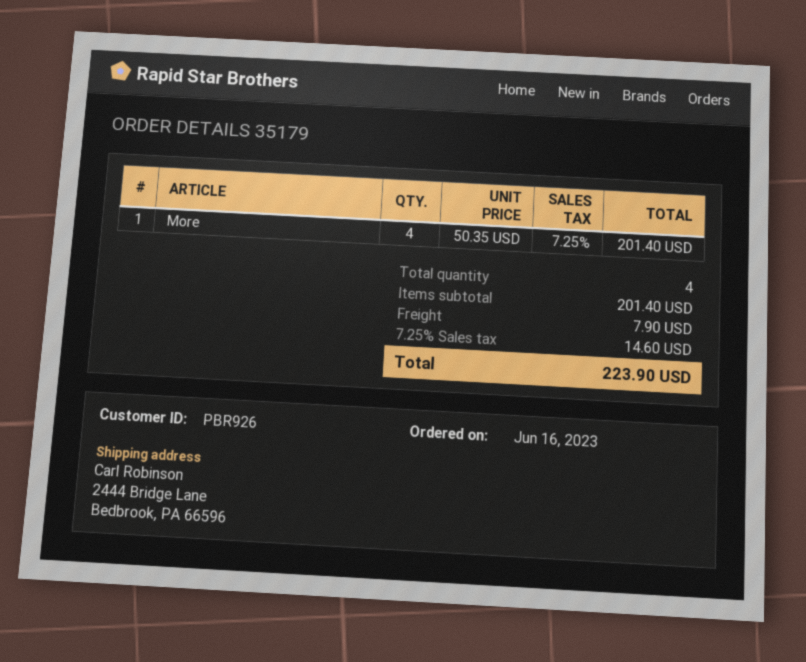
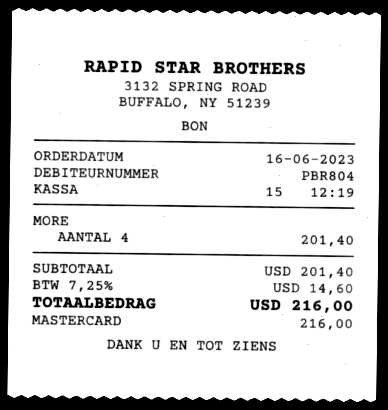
customer number: PBR926 -> PBR804
shipping: 7.90 -> none
total: 223.90 -> 216.00

